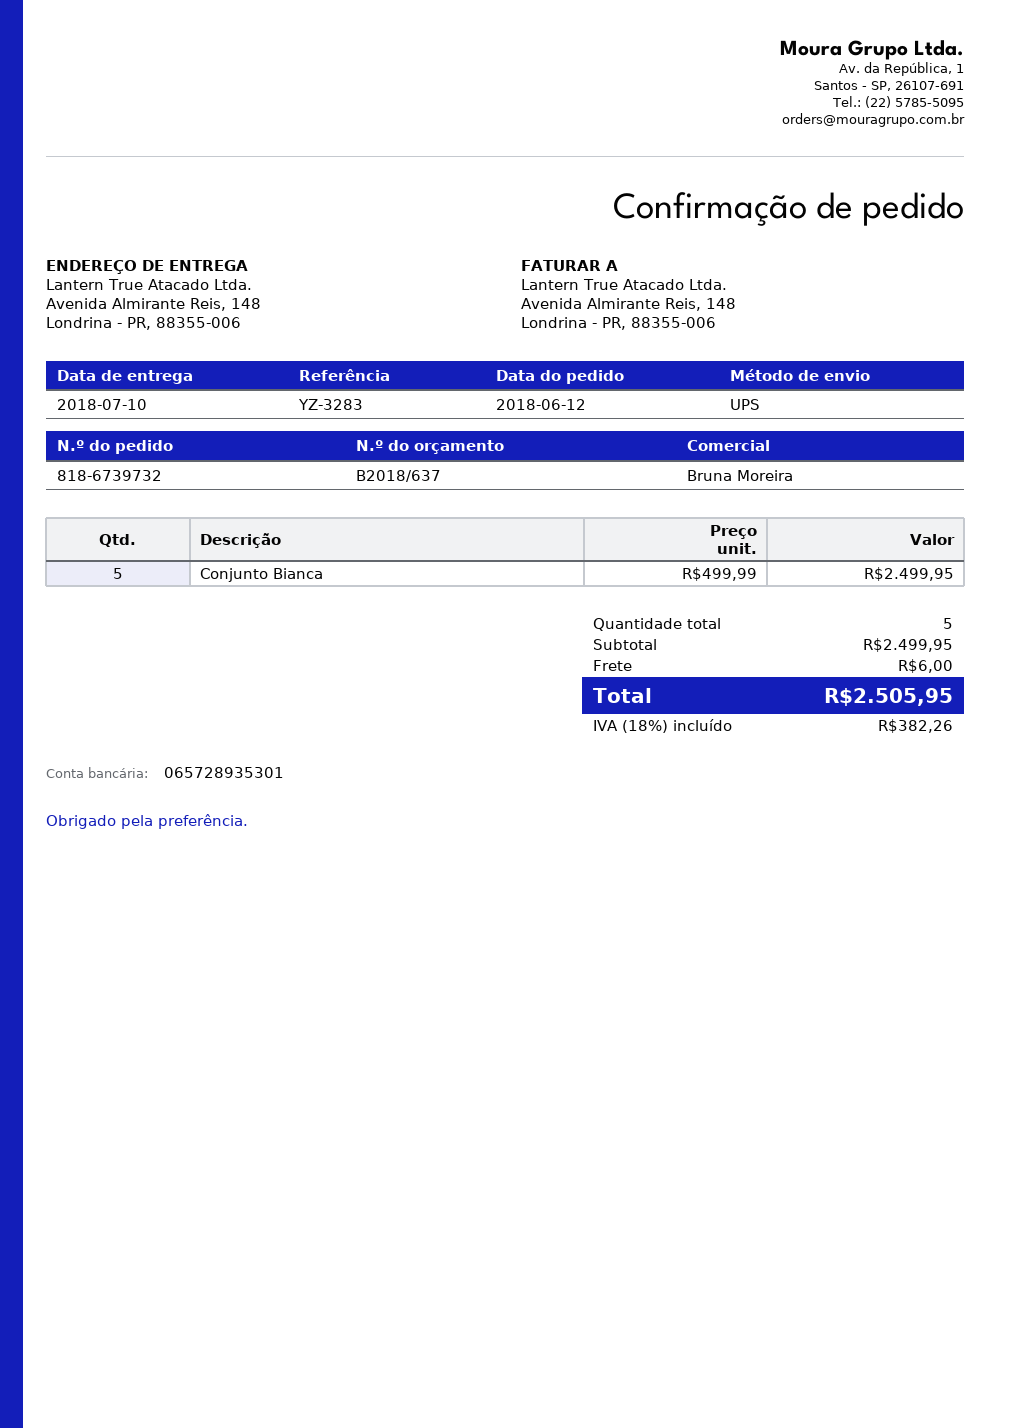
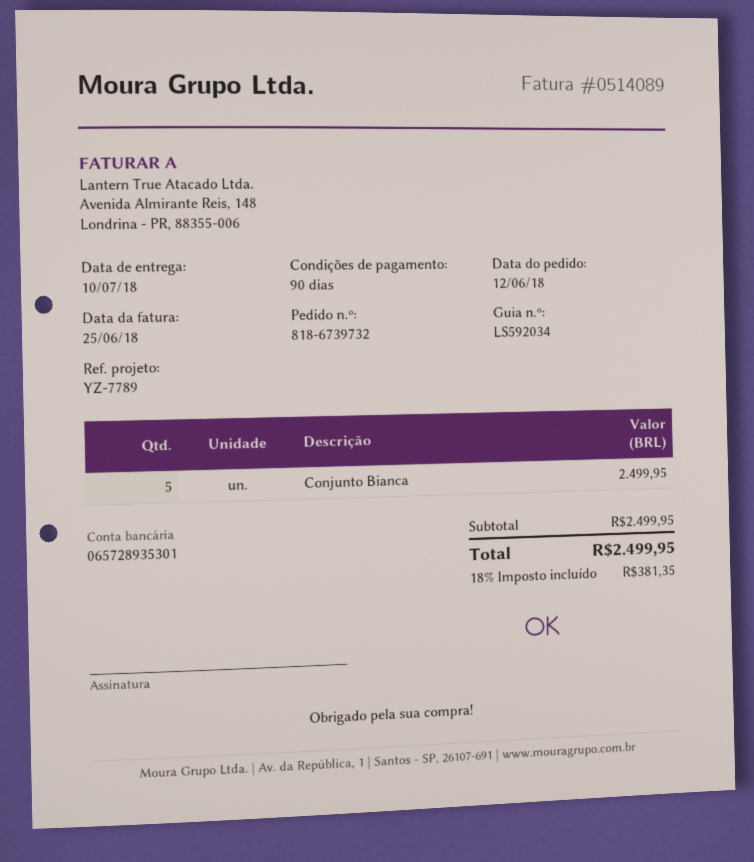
reference: YZ-3283 -> YZ-7789
shipping: 6.00 -> none
tax: 18% = 382.26 -> 18% = 381.35
total: 2505.95 -> 2499.95

